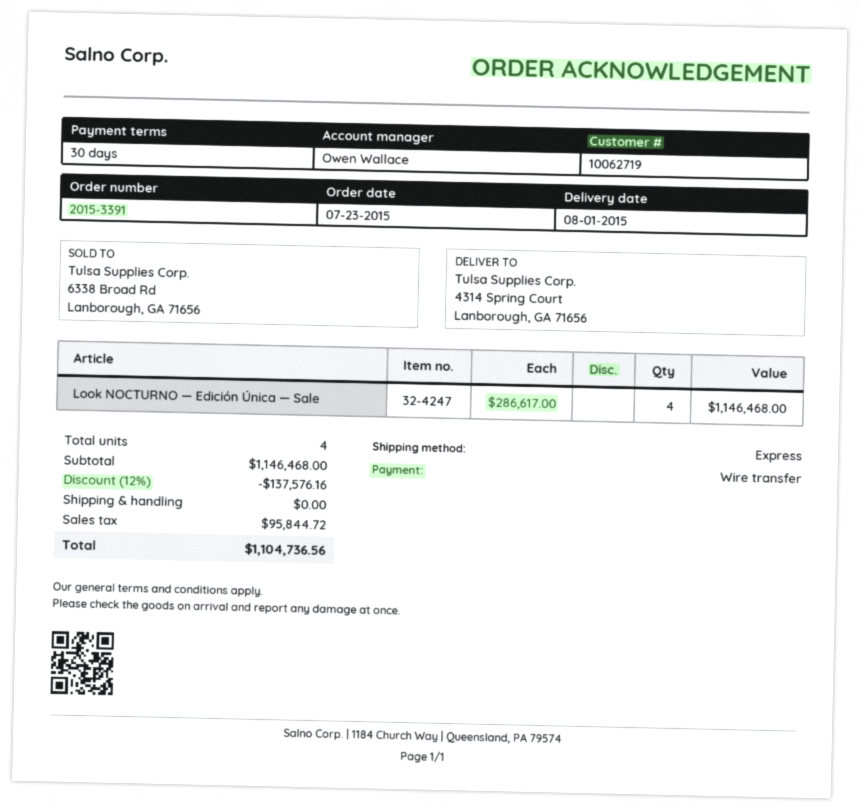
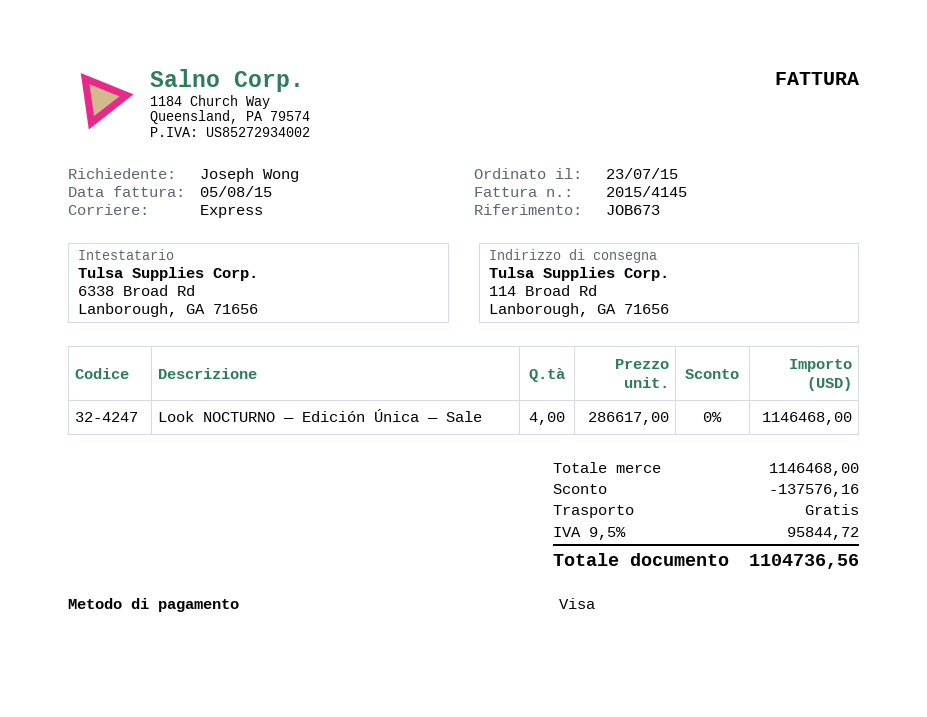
payment method: bank transfer -> Visa
ship to: 4314 Spring Court, Lanborough, GA 71656 -> 114 Broad Rd, Lanborough, GA 71656

